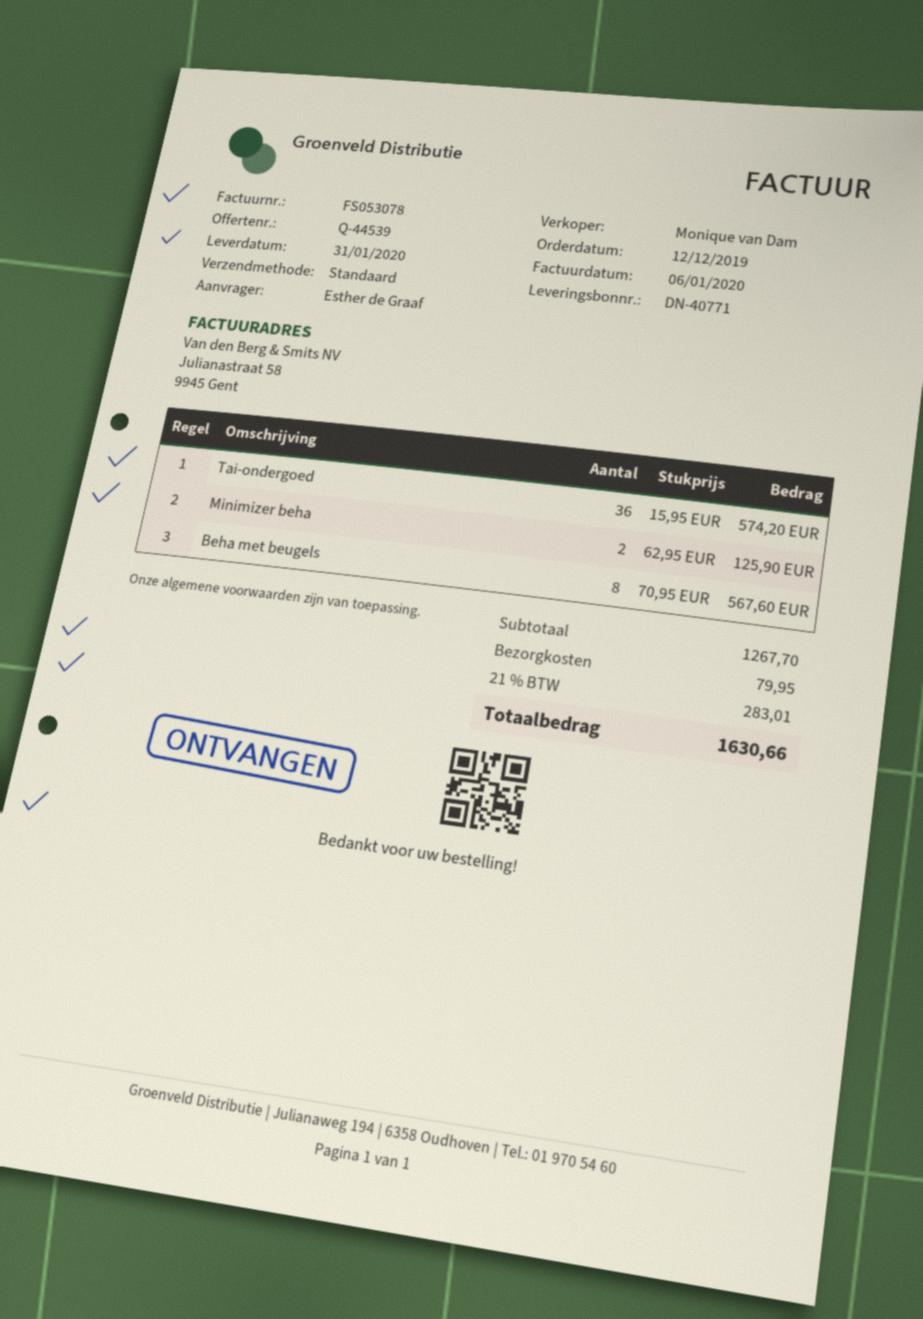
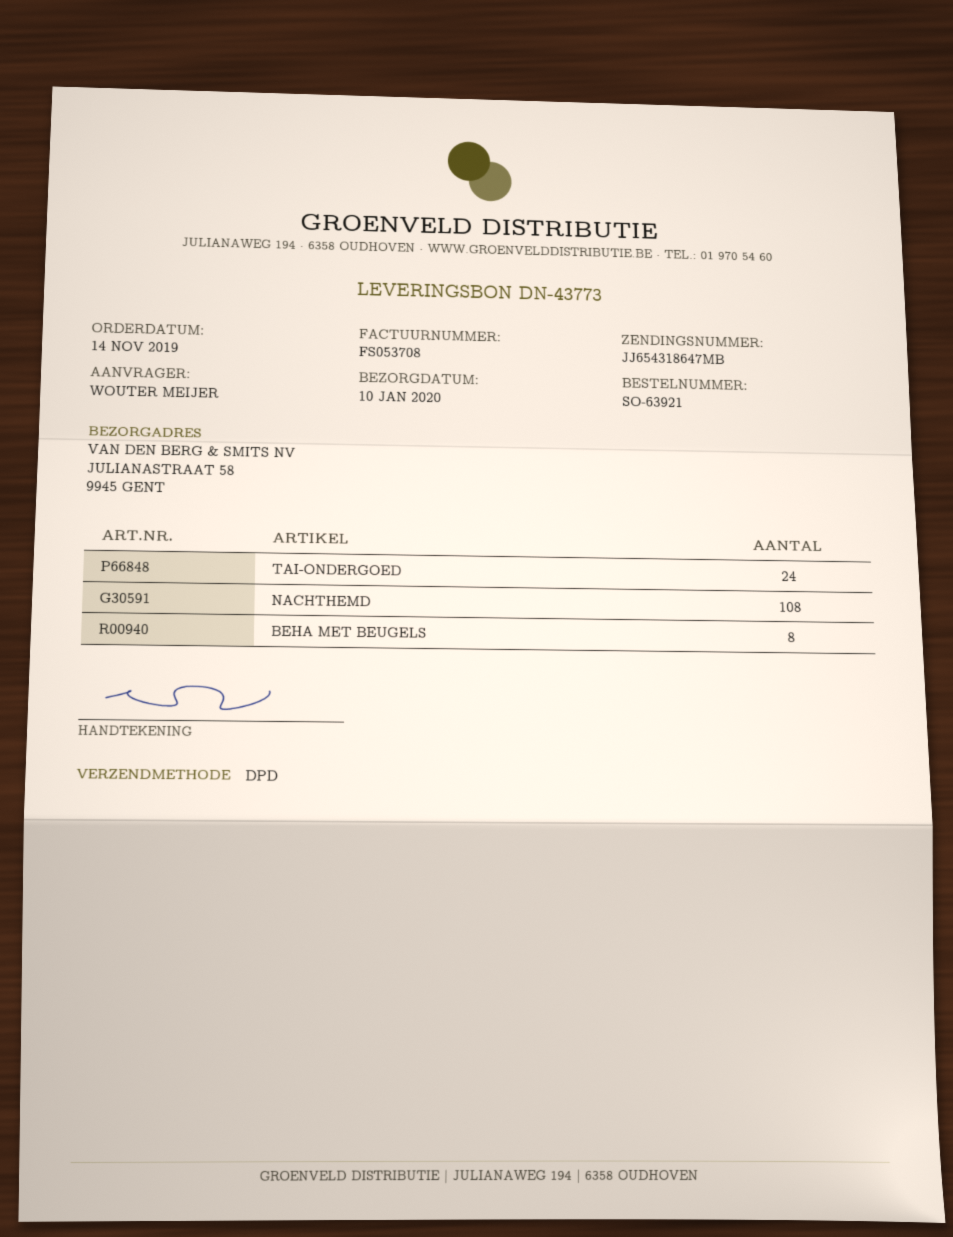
order date: 2019-12-12 -> 2019-11-14
delivery note number: DN-40771 -> DN-43773
delivery date: 2020-01-31 -> 2020-01-10
invoice number: FS053078 -> FS053708
ordered by: Esther de Graaf -> WOUTER MEIJER
shipping method: standard -> DPD
Tai-ondergoed: 36 -> 24
Minimizer beha: 2 -> none
NACHTHEMD: none -> 108

